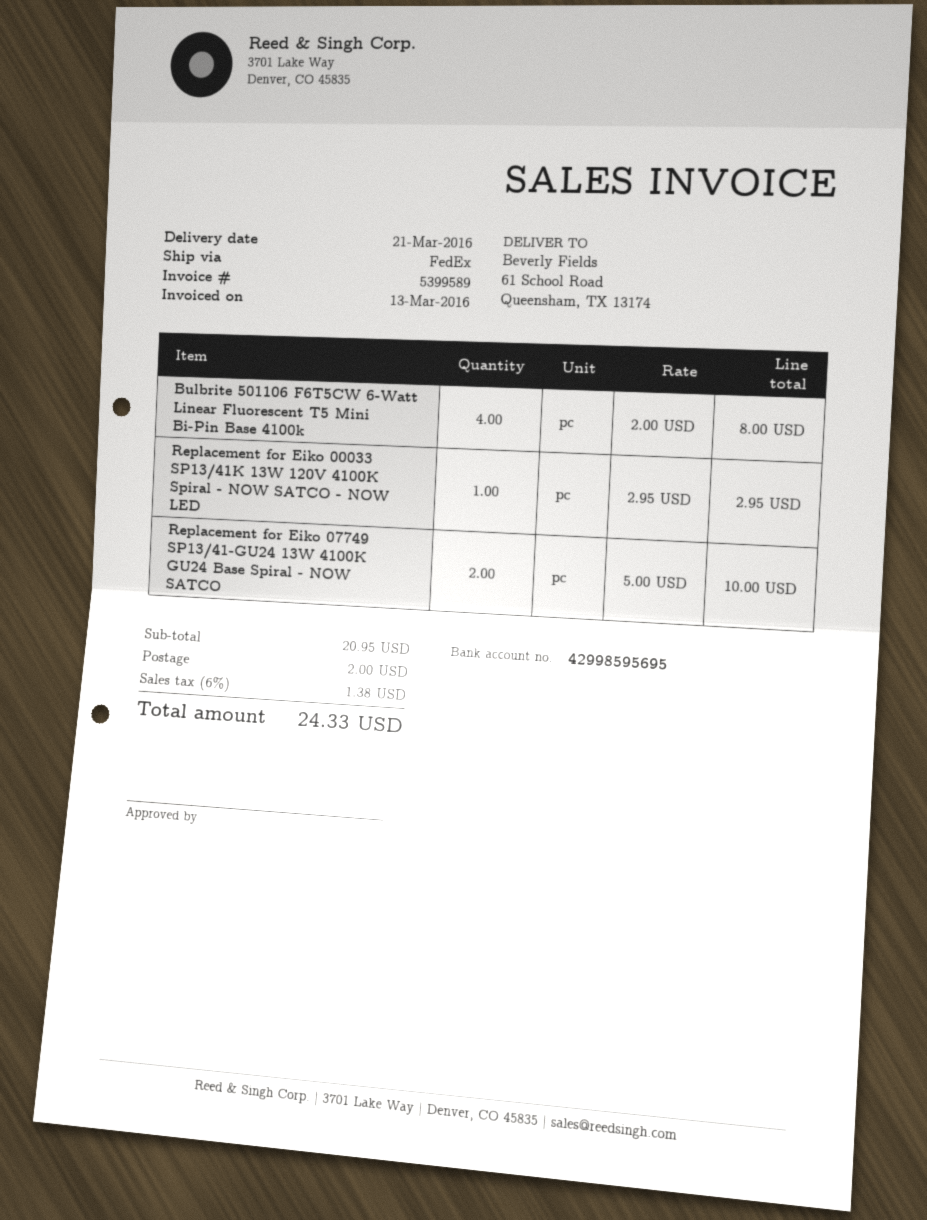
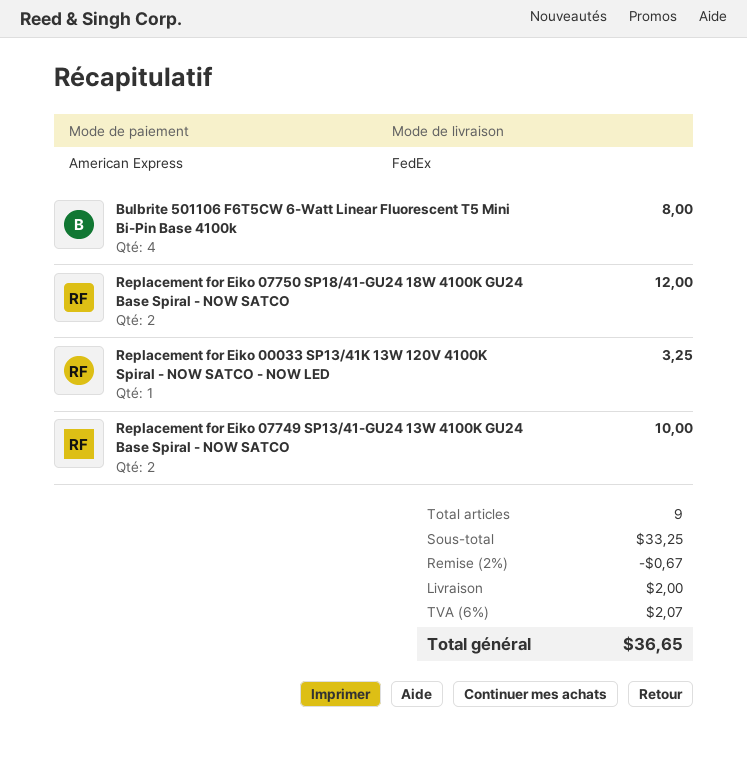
Replacement for Eiko 00033 SP13/41K 13W 120V 4100K Spiral - NOW SATCO - NOW LED: 1 for 2.95 -> 1 for 3.25
Replacement for Eiko 07750 SP18/41-GU24 18W 4100K GU24 Base Spiral - NOW SATCO: none -> 2 for 12.00
subtotal: 20.95 -> 33.25
discount: none -> 2% = 0.67
tax: 6% = 1.38 -> 6% = 2.07
total: 24.33 -> 36.65

